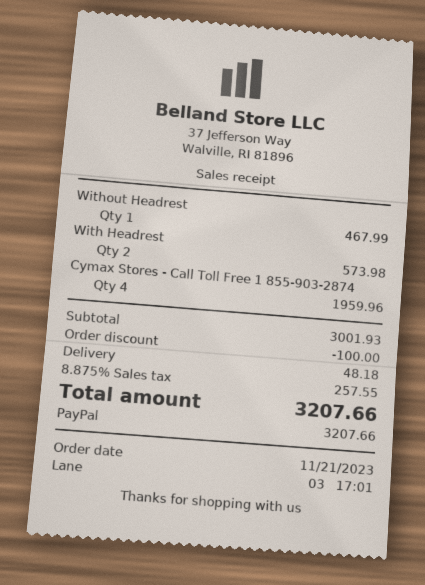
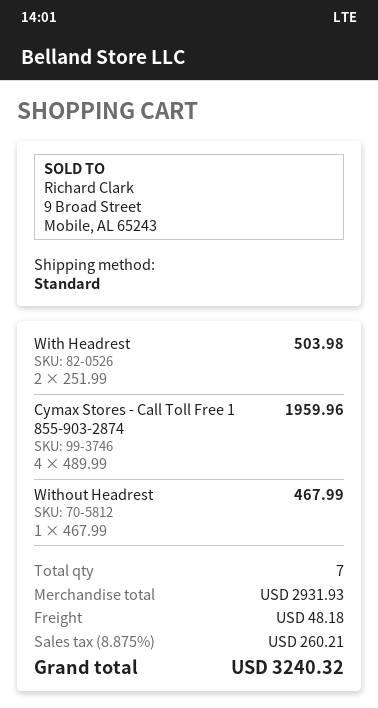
With Headrest: 2 for 573.98 -> 2 for 503.98
subtotal: 3001.93 -> 2931.93
discount: 100.00 -> none
tax: 8.875% = 257.55 -> 8.875% = 260.21
total: 3207.66 -> 3240.32

